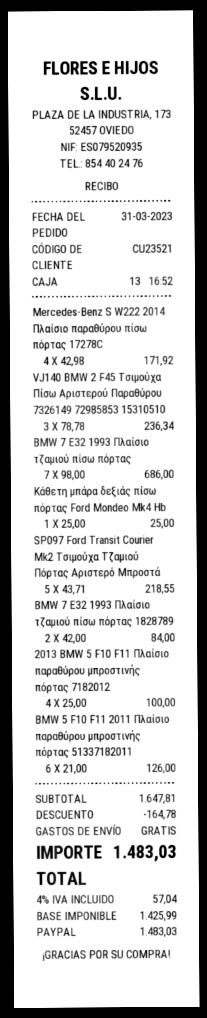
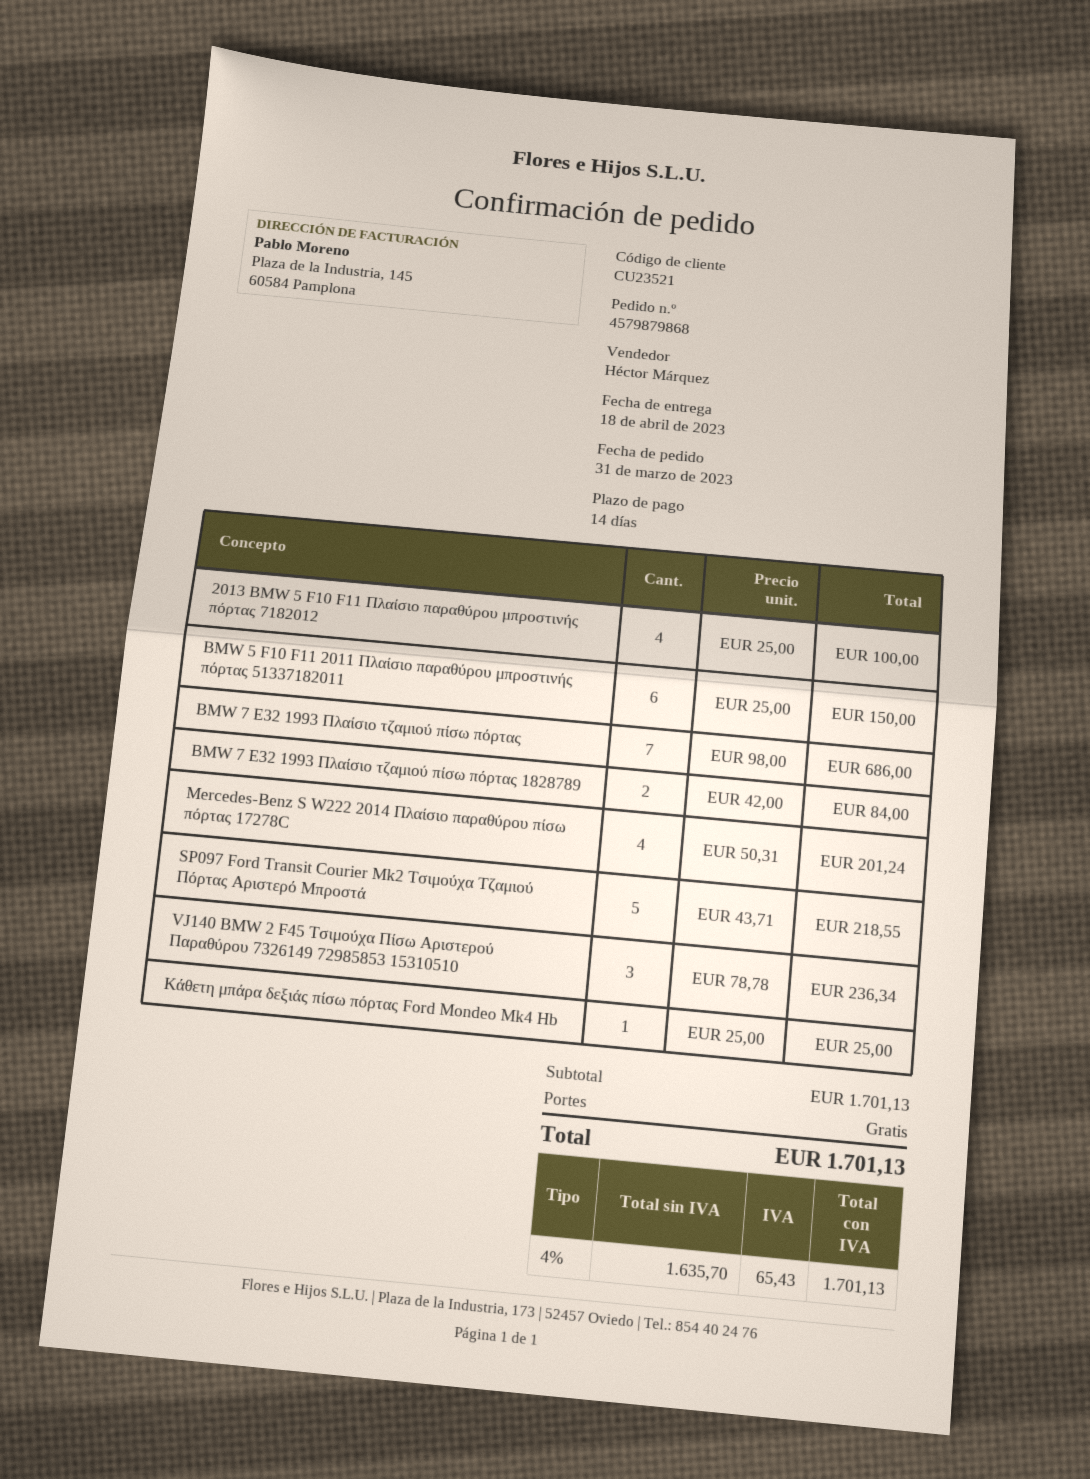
Mercedes-Benz S W222 2014 Πλαίσιο παραθύρου πίσω πόρτας 17278C: 4 x 42.98 = 171.92 -> 4 x 50.31 = 201.24
BMW 5 F10 F11 2011 Πλαίσιο παραθύρου μπροστινής πόρτας 51337182011: 6 x 21.00 = 126.00 -> 6 x 25.00 = 150.00
subtotal: 1647.81 -> 1701.13
discount: 164.78 -> none
net: 1425.99 -> 1635.70
tax: 4% = 57.04 -> 4% = 65.43
total: 1483.03 -> 1701.13

